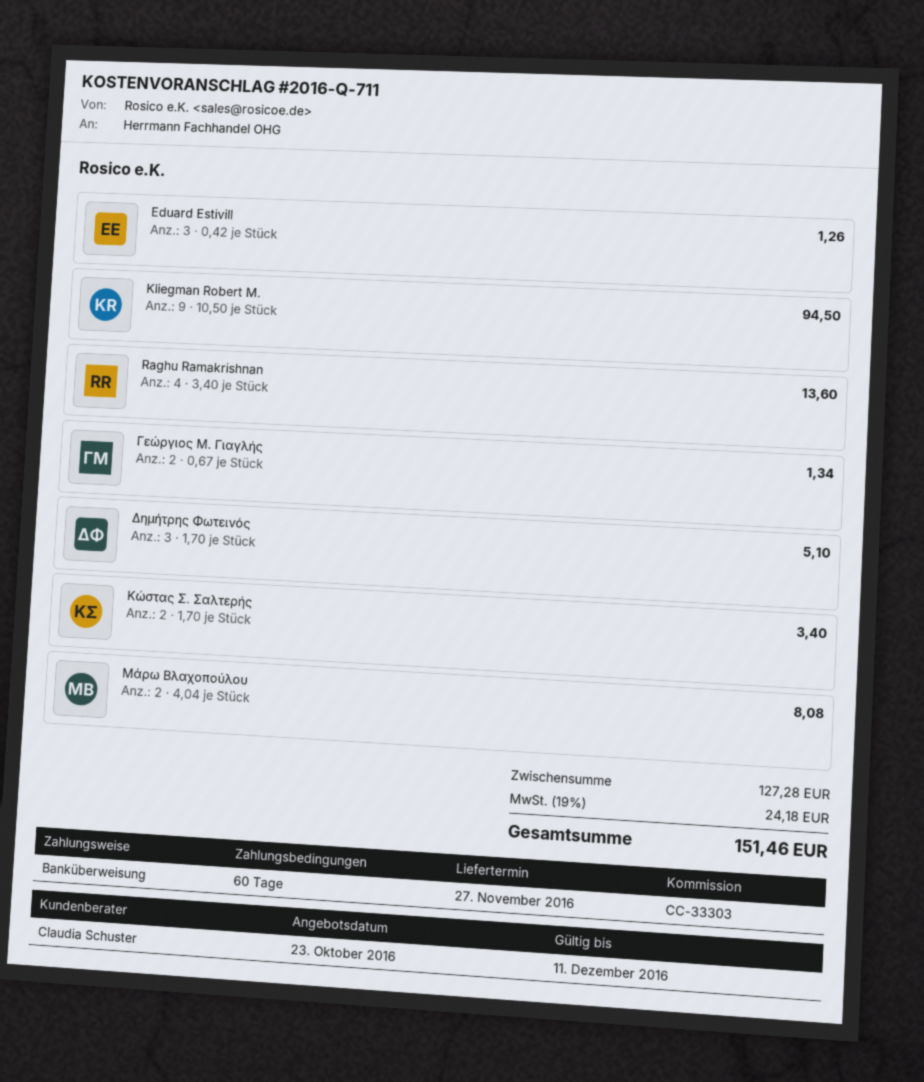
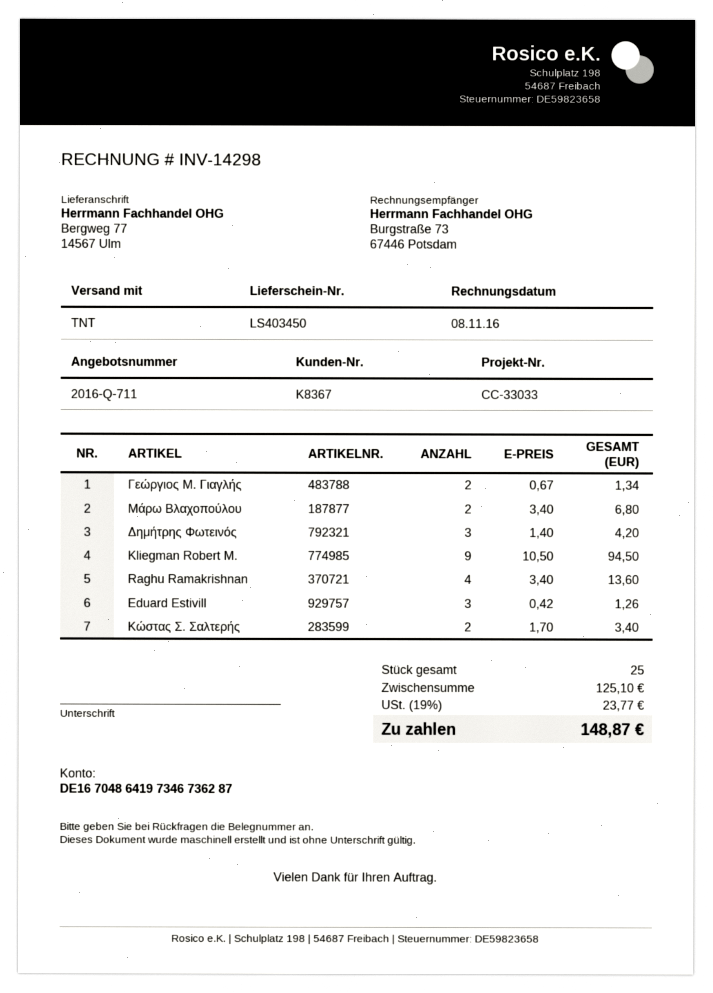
reference: CC-33303 -> CC-33033
Δημήτρης Φωτεινός: 3 x 1.70 = 5.10 -> 3 x 1.40 = 4.20
Μάρω Βλαχοπούλου: 2 x 4.04 = 8.08 -> 2 x 3.40 = 6.80
subtotal: 127.28 -> 125.10
tax: 19% = 24.18 -> 19% = 23.77
total: 151.46 -> 148.87

